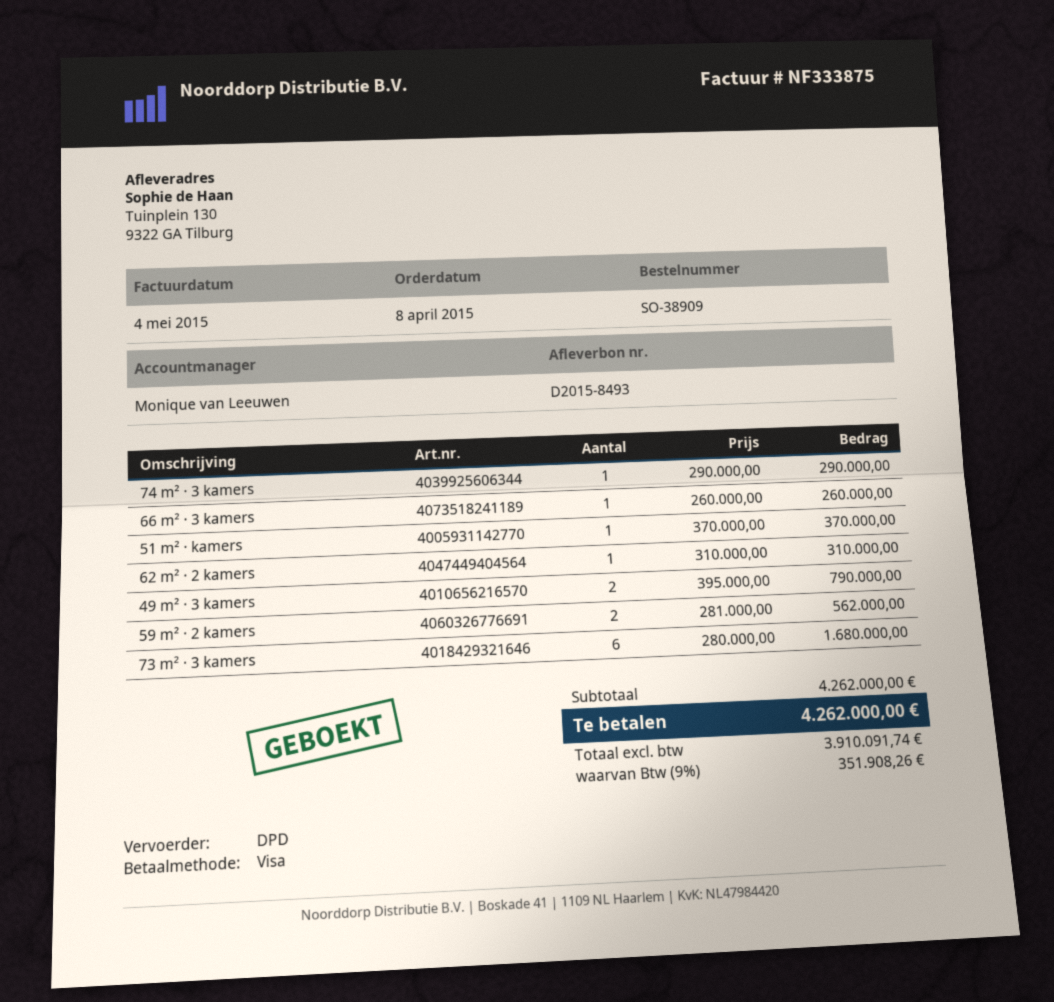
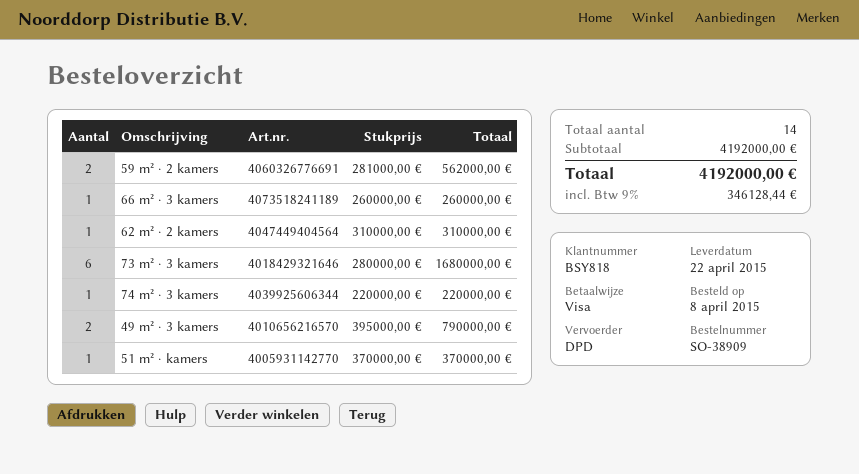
74 m² · 3 kamers: 1 x 290000.00 = 290000.00 -> 1 x 220000.00 = 220000.00
subtotal: 4262000.00 -> 4192000.00
tax: 9% = 351908.26 -> 9% = 346128.44
total: 4262000.00 -> 4192000.00

